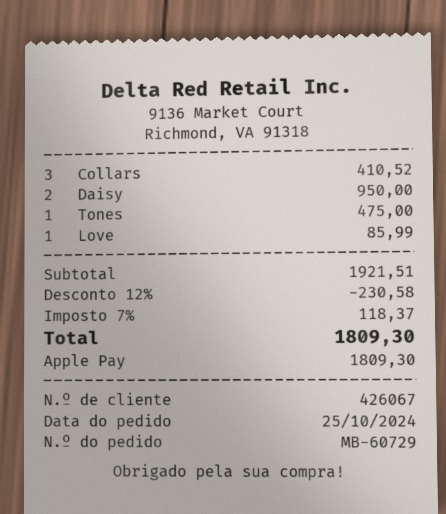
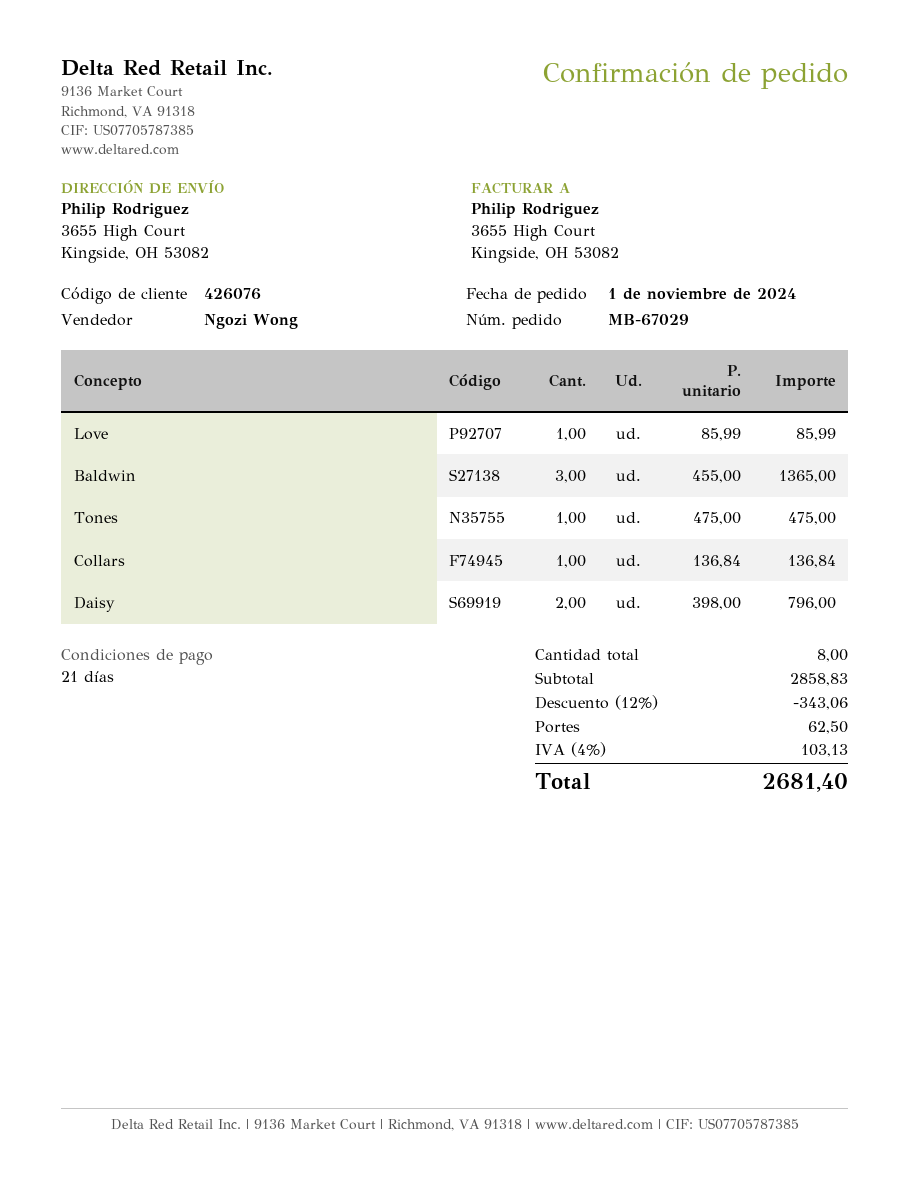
order number: MB-60729 -> MB-67029
order date: 2024-10-25 -> 2024-11-01
customer number: 426067 -> 426076
Collars: 3 for 410.52 -> 1 for 136.84
Daisy: 2 for 950.00 -> 2 for 796.00
Baldwin: none -> 3 for 1365.00
subtotal: 1921.51 -> 2858.83
discount: 12% = 230.58 -> 12% = 343.06
shipping: none -> 62.50
tax: 7% = 118.37 -> 4% = 103.13
total: 1809.30 -> 2681.40

